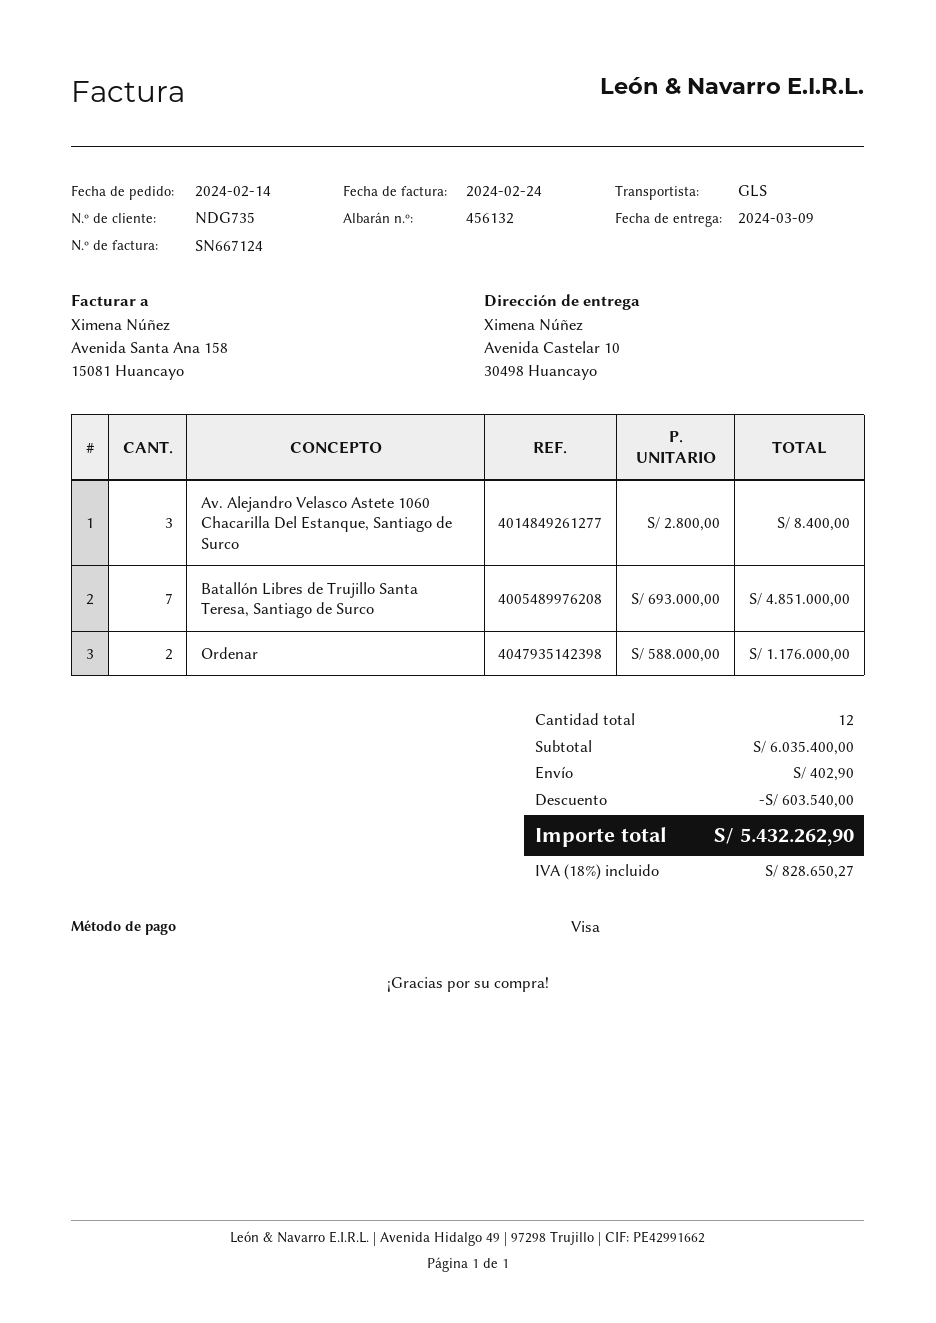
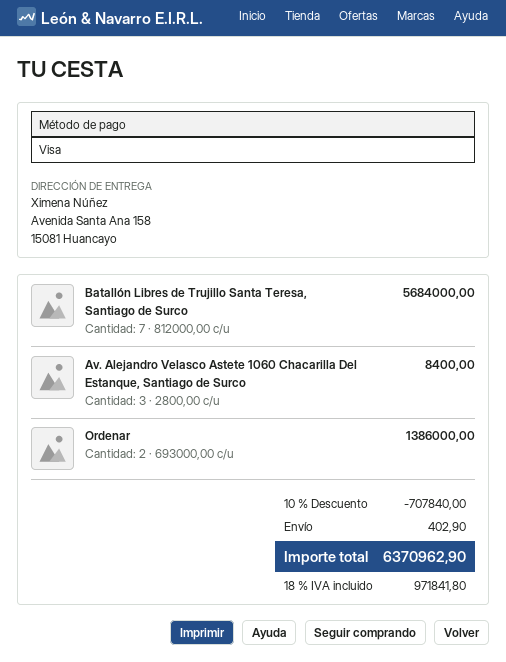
ship to: Avenida Castelar 10, 30498 Huancayo -> Avenida Santa Ana 158, 15081 Huancayo
Batallón Libres de Trujillo Santa Teresa, Santiago de Surco: 7 x 693000.00 = 4851000.00 -> 7 x 812000.00 = 5684000.00
Ordenar: 2 x 588000.00 = 1176000.00 -> 2 x 693000.00 = 1386000.00
discount: 603540.00 -> 707840.00
tax: 18% = 828650.27 -> 18% = 971841.80
total: 5432262.90 -> 6370962.90

